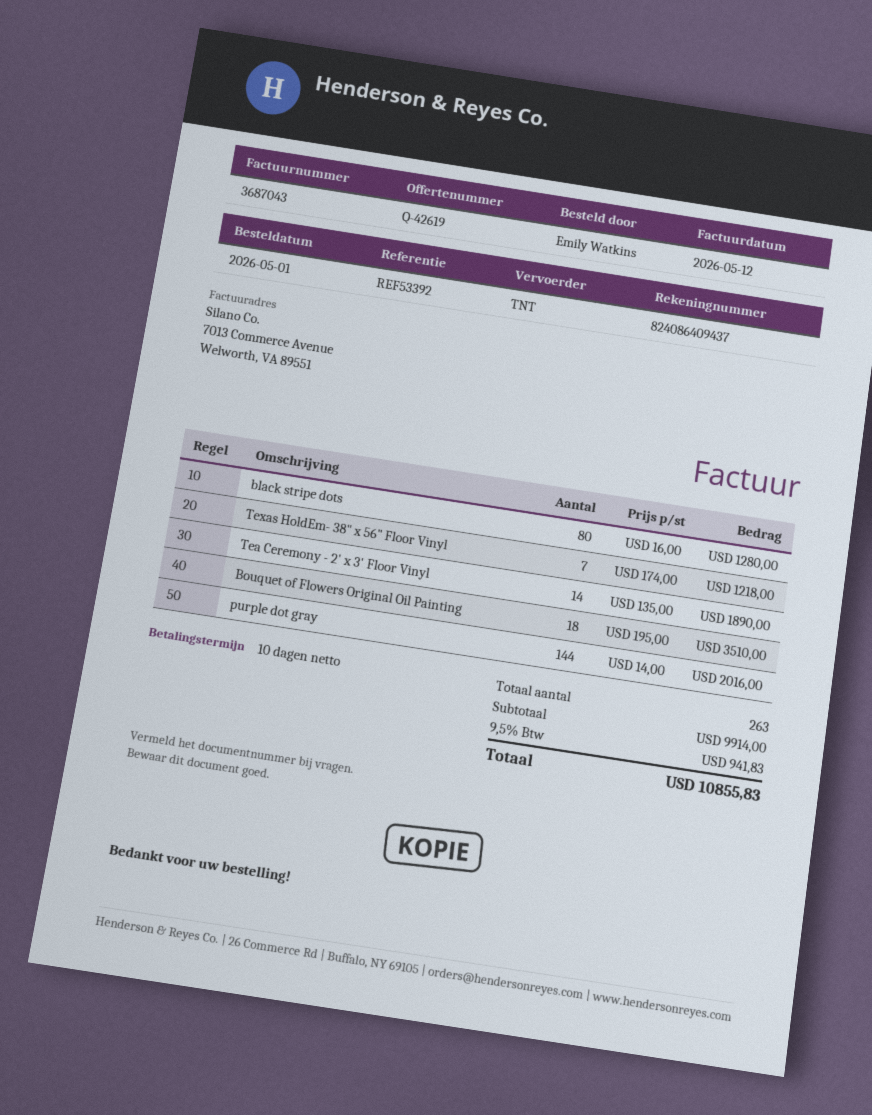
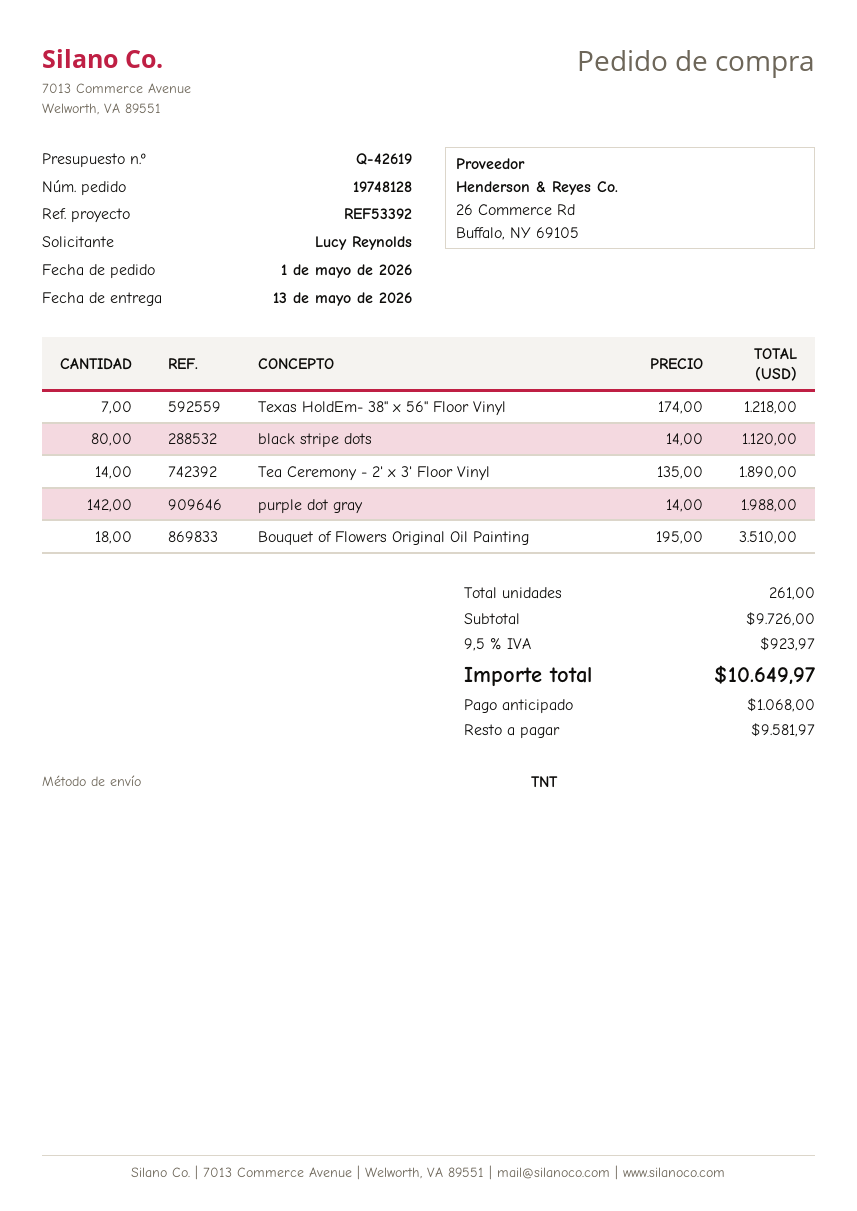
ordered by: Emily Watkins -> Lucy Reynolds
black stripe dots: 80 x 16.00 = 1280.00 -> 80 x 14.00 = 1120.00
purple dot gray: 144 x 14.00 = 2016.00 -> 142 x 14.00 = 1988.00
total quantity: 263 -> 261
subtotal: 9914.00 -> 9726.00
tax: 9.5% = 941.83 -> 9.5% = 923.97
total: 10855.83 -> 10649.97

